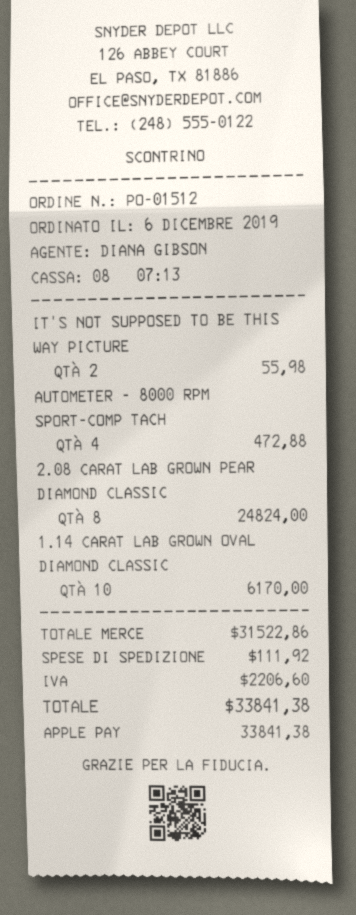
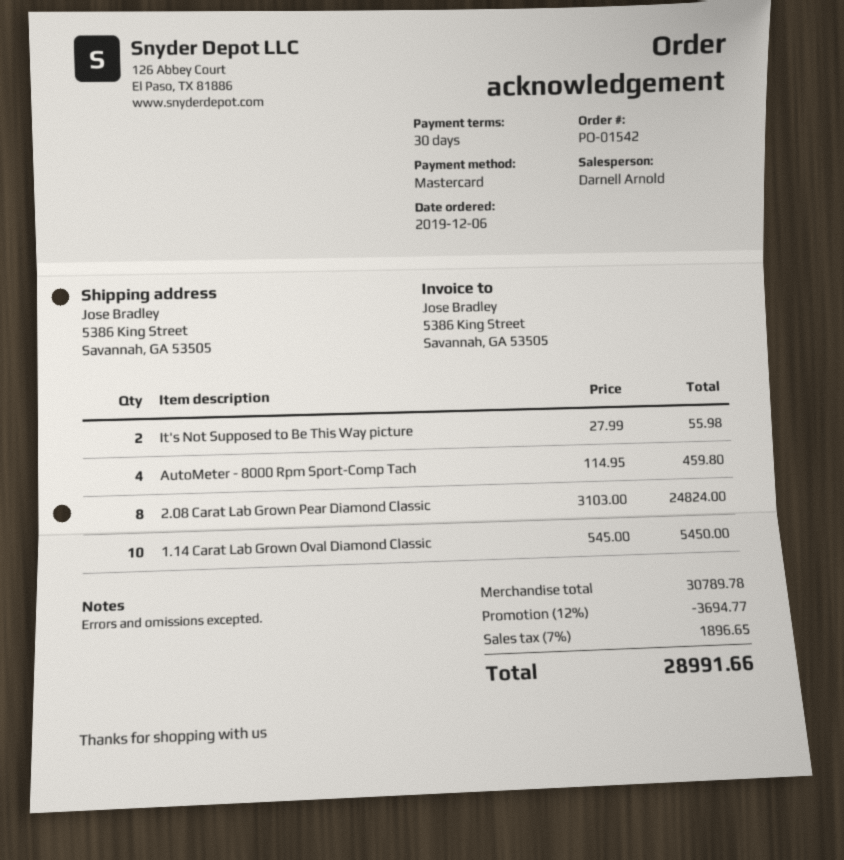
order number: PO-01512 -> PO-01542
sales rep: DIANA GIBSON -> Darnell Arnold
payment method: Apple Pay -> Mastercard
AUTOMETER - 8000 RPM SPORT-COMP TACH: 4 for 472.88 -> 4 for 459.80
1.14 CARAT LAB GROWN OVAL DIAMOND CLASSIC: 10 for 6170.00 -> 10 for 5450.00
subtotal: 31522.86 -> 30789.78
discount: none -> 12% = 3694.77
shipping: 111.92 -> none
tax: 2206.60 -> 1896.65
total: 33841.38 -> 28991.66

